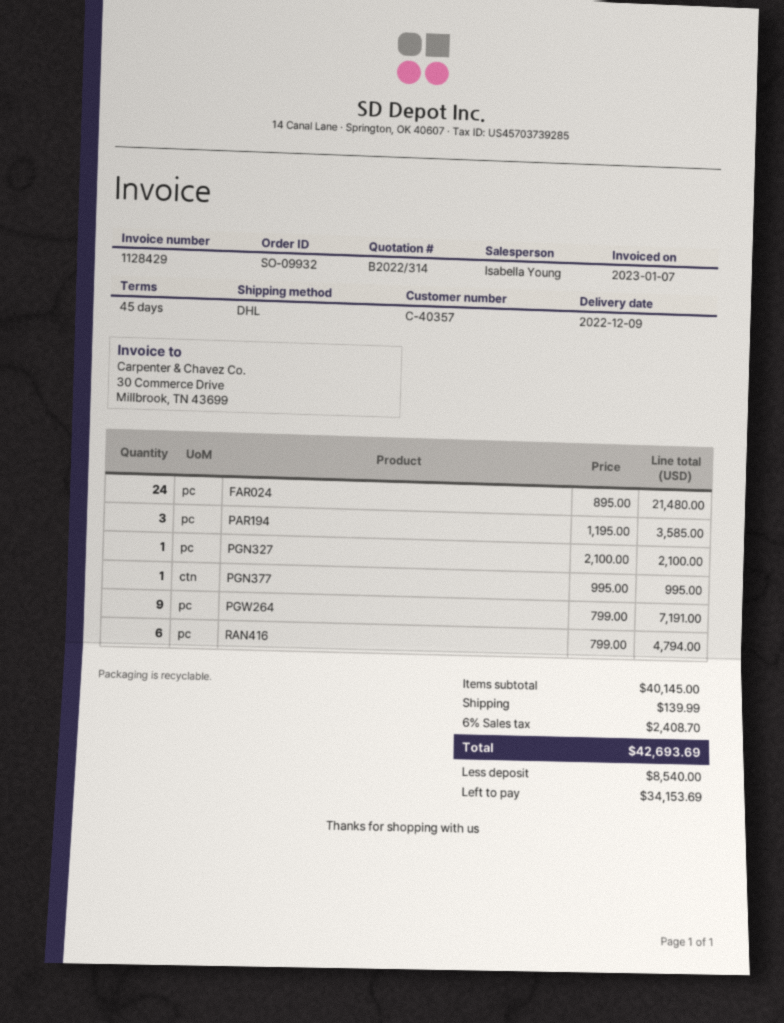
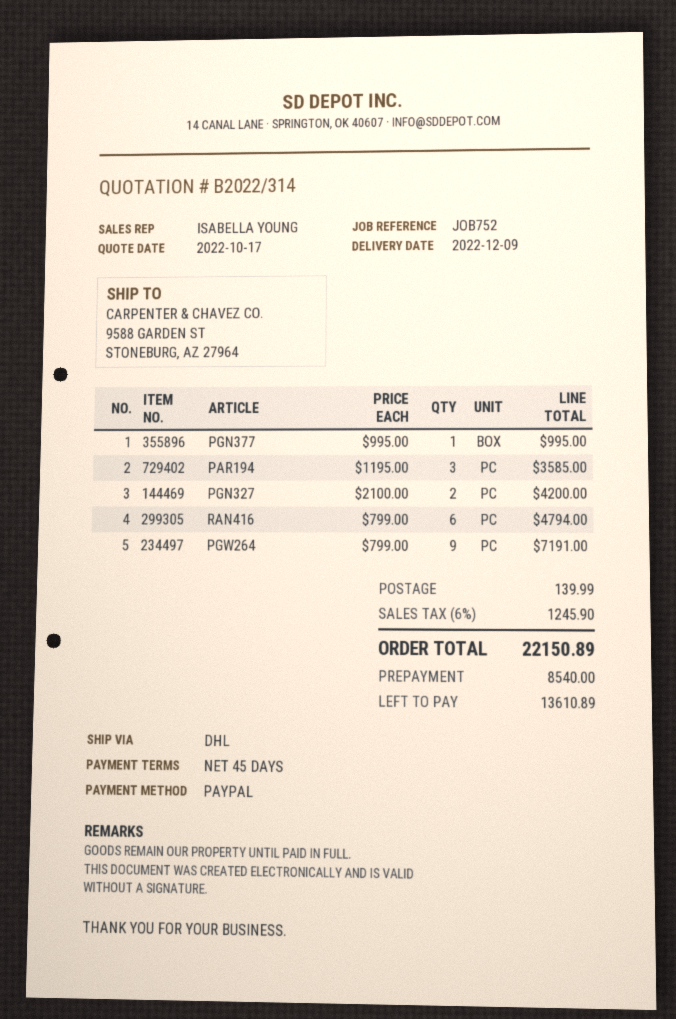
FAR024: 24 x 895.00 = 21480.00 -> none
PGN327: 1 x 2100.00 = 2100.00 -> 2 x 2100.00 = 4200.00
tax: 6% = 2408.70 -> 6% = 1245.90
total: 42693.69 -> 22150.89
balance: 34153.69 -> 13610.89

